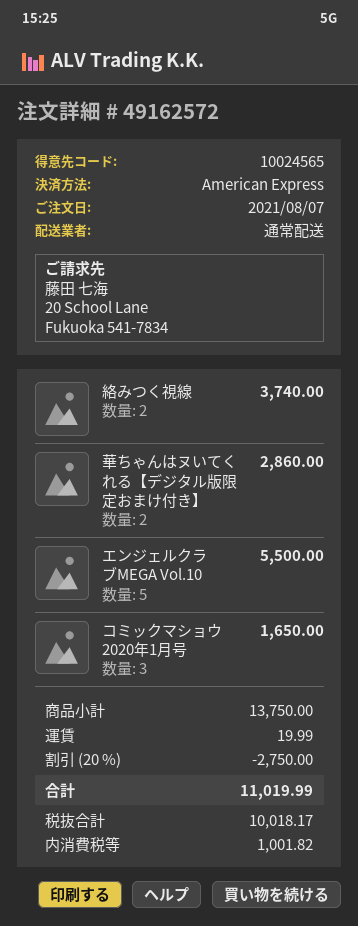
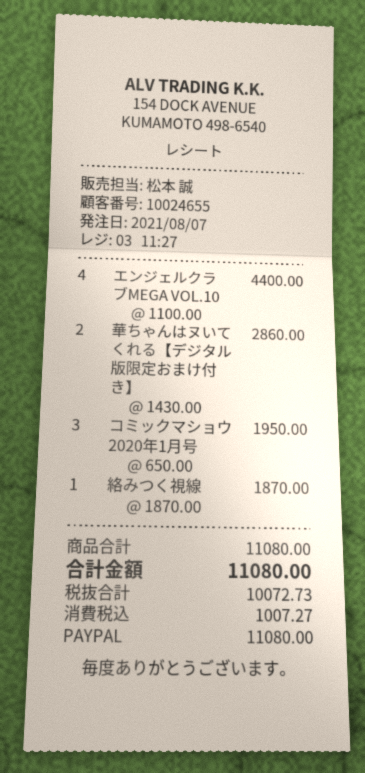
customer number: 10024565 -> 10024655
payment method: American Express -> PayPal
絡みつく視線: 2 for 3740.00 -> 1 for 1870.00
エンジェルクラブMEGA Vol.10: 5 for 5500.00 -> 4 for 4400.00
コミックマショウ 2020年1月号: 3 for 1650.00 -> 3 for 1950.00
subtotal: 13750.00 -> 11080.00
discount: 20% = 2750.00 -> none
shipping: 19.99 -> none
net: 10018.17 -> 10072.73
tax: 1001.82 -> 1007.27
total: 11019.99 -> 11080.00

